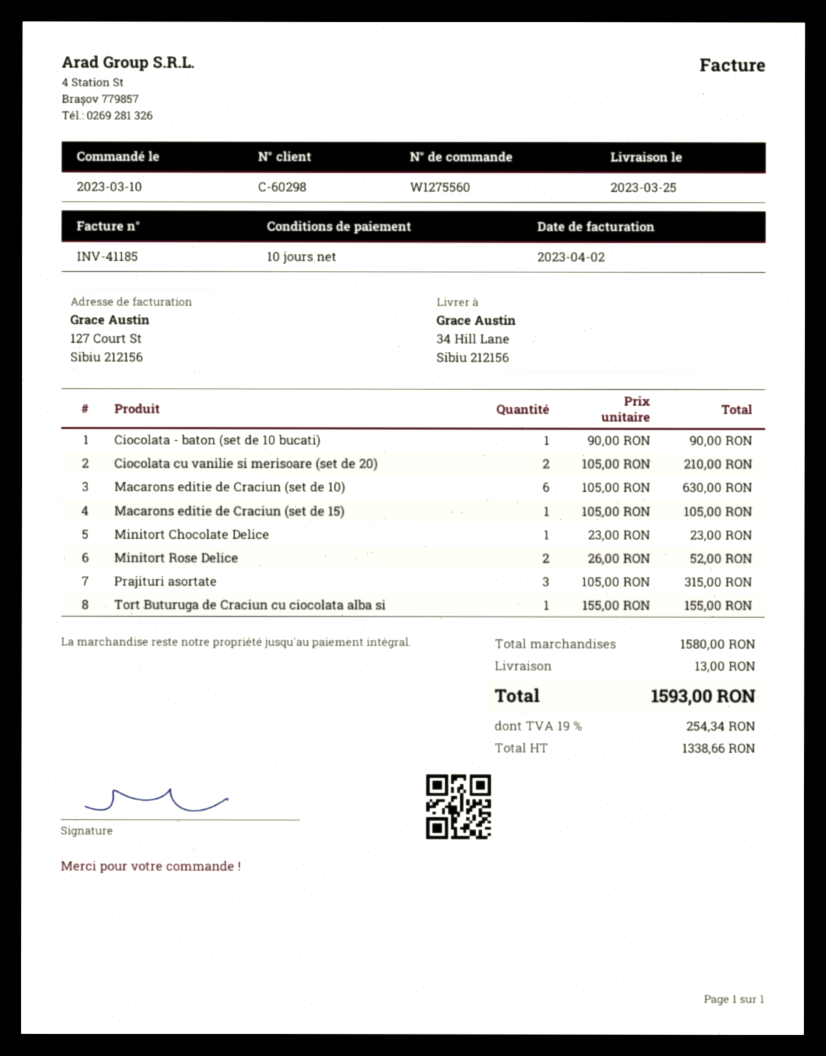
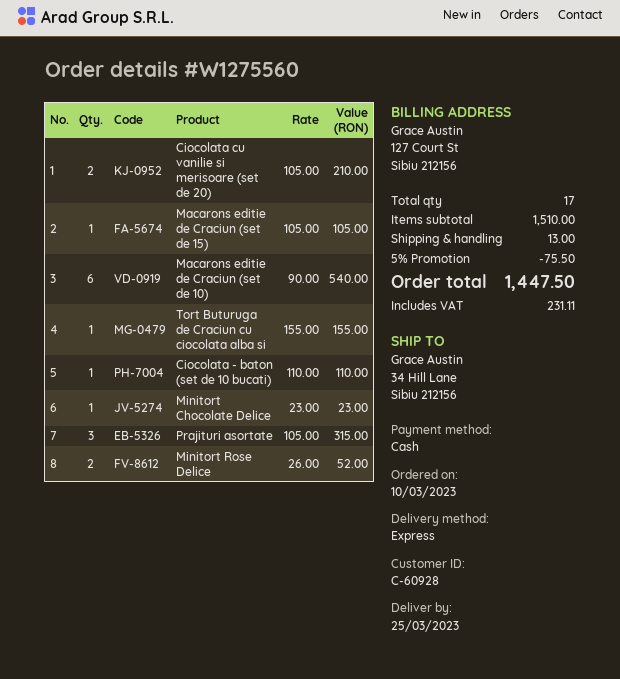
customer number: C-60298 -> C-60928
Ciocolata - baton (set de 10 bucati): 1 x 90.00 = 90.00 -> 1 x 110.00 = 110.00
Macarons editie de Craciun (set de 10): 6 x 105.00 = 630.00 -> 6 x 90.00 = 540.00
subtotal: 1580.00 -> 1510.00
discount: none -> 5% = 75.50
tax: 254.34 -> 231.11
total: 1593.00 -> 1447.50

